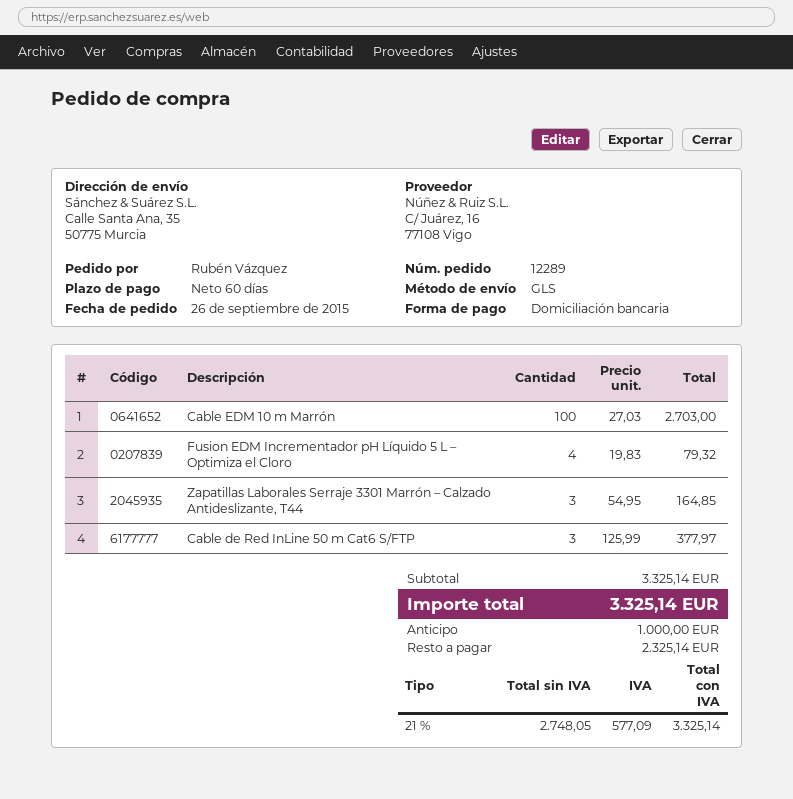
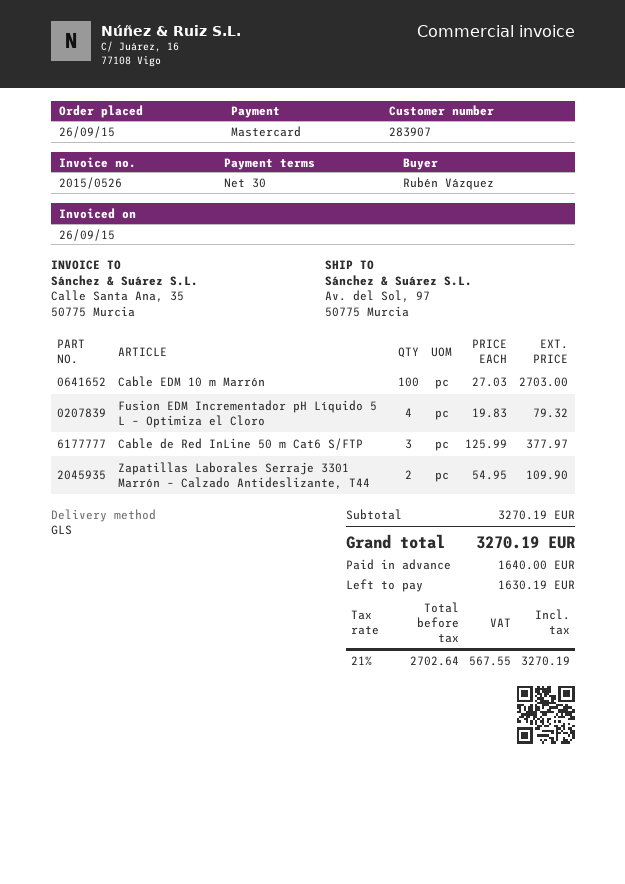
payment terms: 60 days -> 30 days
payment method: direct debit -> Mastercard
ship to: Calle Santa Ana, 35, 50775 Murcia -> Av. del Sol, 97, 50775 Murcia
Zapatillas Laborales Serraje 3301 Marrón – Calzado Antideslizante, T44: 3 x 54.95 = 164.85 -> 2 x 54.95 = 109.90
subtotal: 3325.14 -> 3270.19
net: 2748.05 -> 2702.64
tax: 21% = 577.09 -> 21% = 567.55
total: 3325.14 -> 3270.19
deposit: 1000.00 -> 1640.00
balance: 2325.14 -> 1630.19

